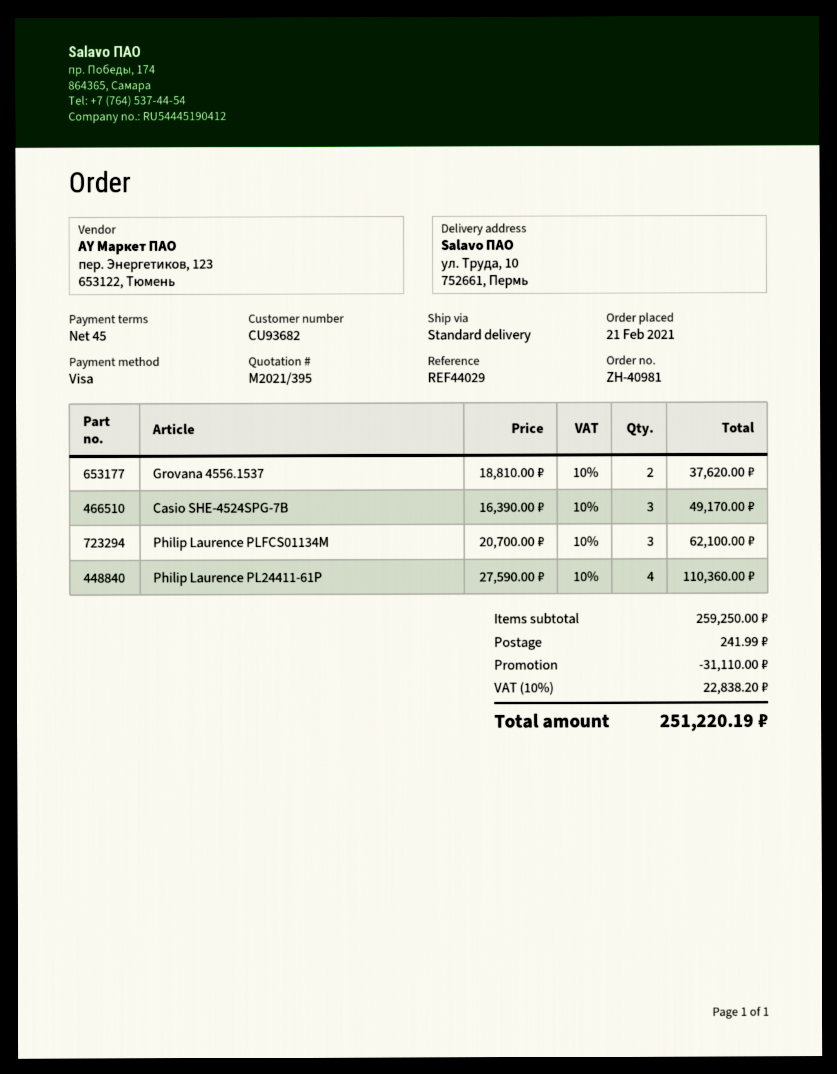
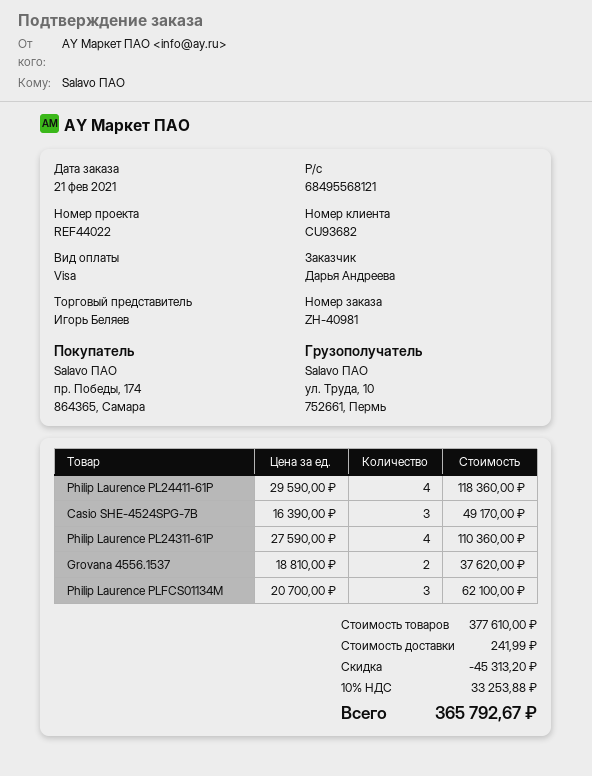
reference: REF44029 -> REF44022
Philip Laurence PL24411-61P: 4 x 27590.00 = 110360.00 -> 4 x 29590.00 = 118360.00
Philip Laurence PL24311-61P: none -> 4 x 27590.00 = 110360.00
subtotal: 259250.00 -> 377610.00
discount: 31110.00 -> 45313.20
tax: 10% = 22838.20 -> 10% = 33253.88
total: 251220.19 -> 365792.67

